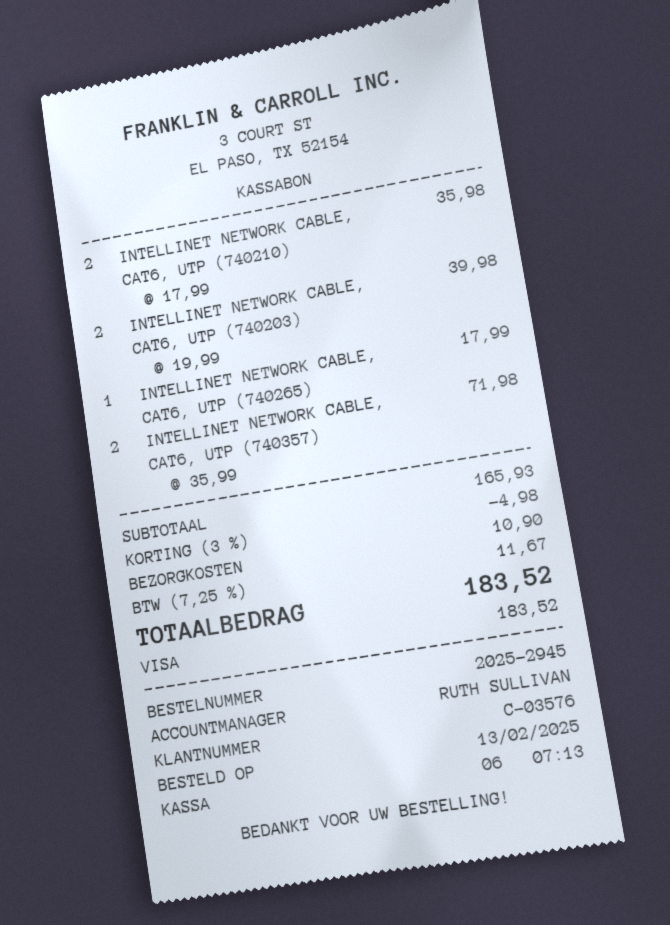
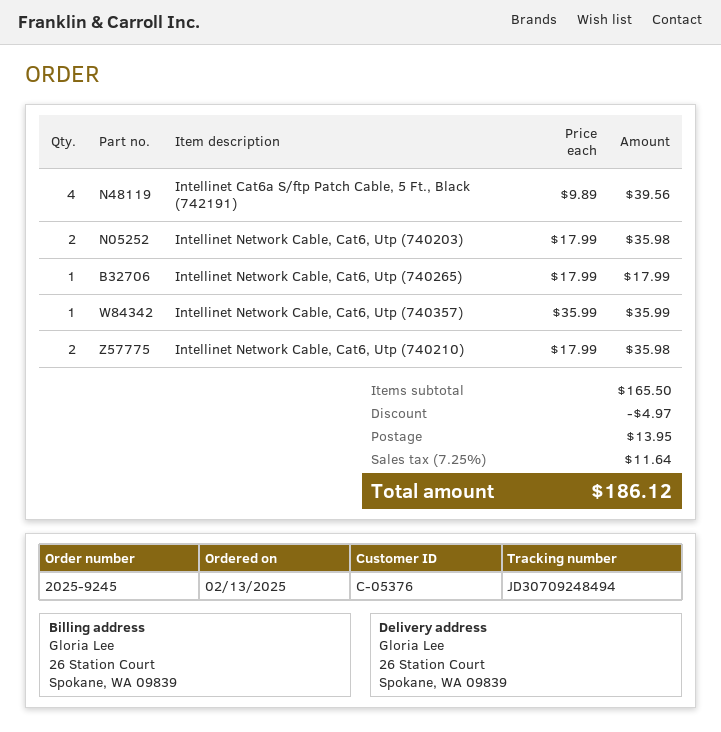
order number: 2025-2945 -> 2025-9245
customer number: C-03576 -> C-05376
INTELLINET NETWORK CABLE, CAT6, UTP (740203): 2 x 19.99 = 39.98 -> 2 x 17.99 = 35.98
INTELLINET NETWORK CABLE, CAT6, UTP (740357): 2 x 35.99 = 71.98 -> 1 x 35.99 = 35.99
Intellinet Cat6a S/ftp Patch Cable, 5 Ft., Black (742191): none -> 4 x 9.89 = 39.56
subtotal: 165.93 -> 165.50
discount: 4.98 -> 4.97
shipping: 10.90 -> 13.95
tax: 7.25% = 11.67 -> 7.25% = 11.64
total: 183.52 -> 186.12

